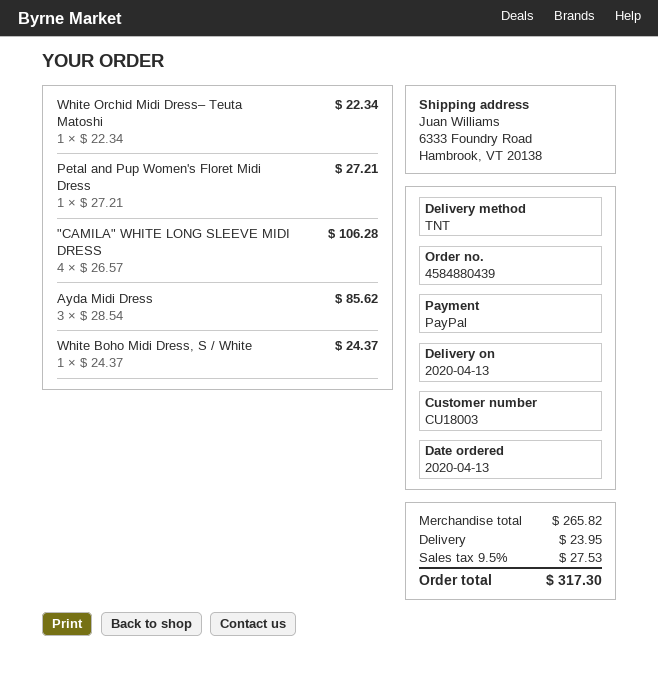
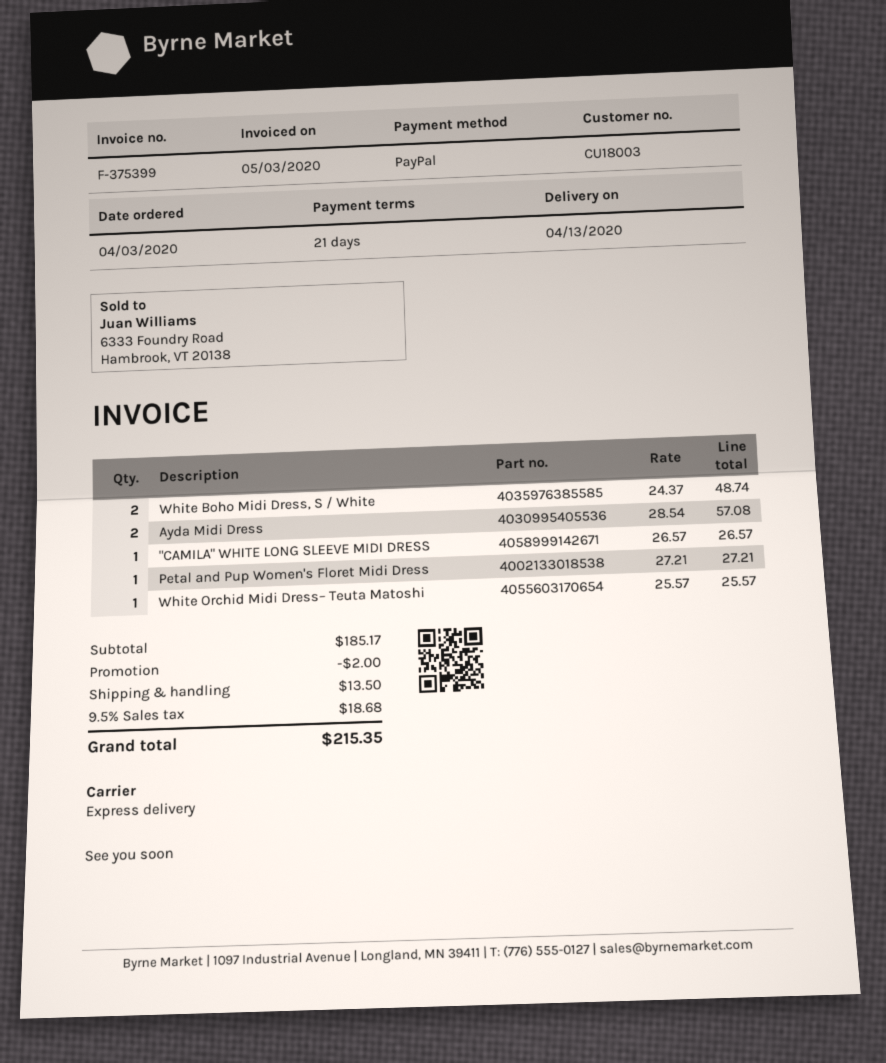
order date: 2020-04-13 -> 2020-04-03
shipping method: TNT -> express
White Orchid Midi Dress– Teuta Matoshi: 1 x 22.34 = 22.34 -> 1 x 25.57 = 25.57
"CAMILA" WHITE LONG SLEEVE MIDI DRESS: 4 x 26.57 = 106.28 -> 1 x 26.57 = 26.57
Ayda Midi Dress: 3 x 28.54 = 85.62 -> 2 x 28.54 = 57.08
White Boho Midi Dress, S / White: 1 x 24.37 = 24.37 -> 2 x 24.37 = 48.74
subtotal: 265.82 -> 185.17
discount: none -> 2.00
shipping: 23.95 -> 13.50
tax: 9.5% = 27.53 -> 9.5% = 18.68
total: 317.30 -> 215.35

